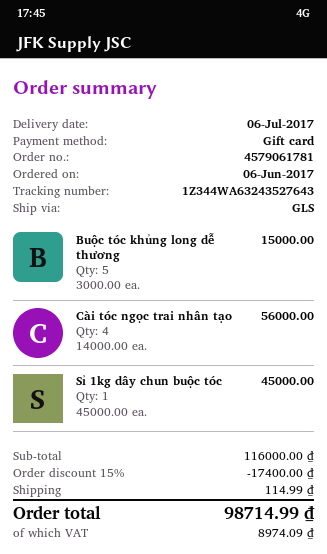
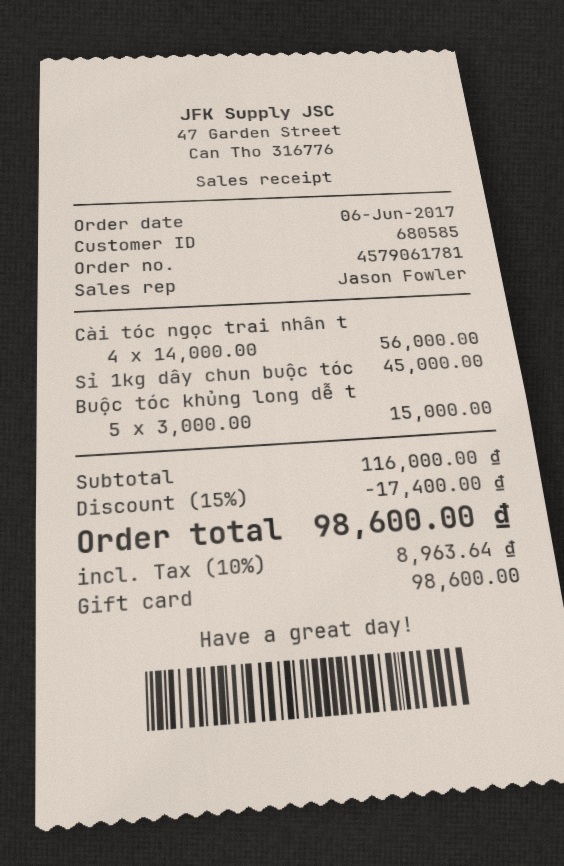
shipping: 114.99 -> none
tax: 8974.09 -> 8963.64
total: 98714.99 -> 98600.00

